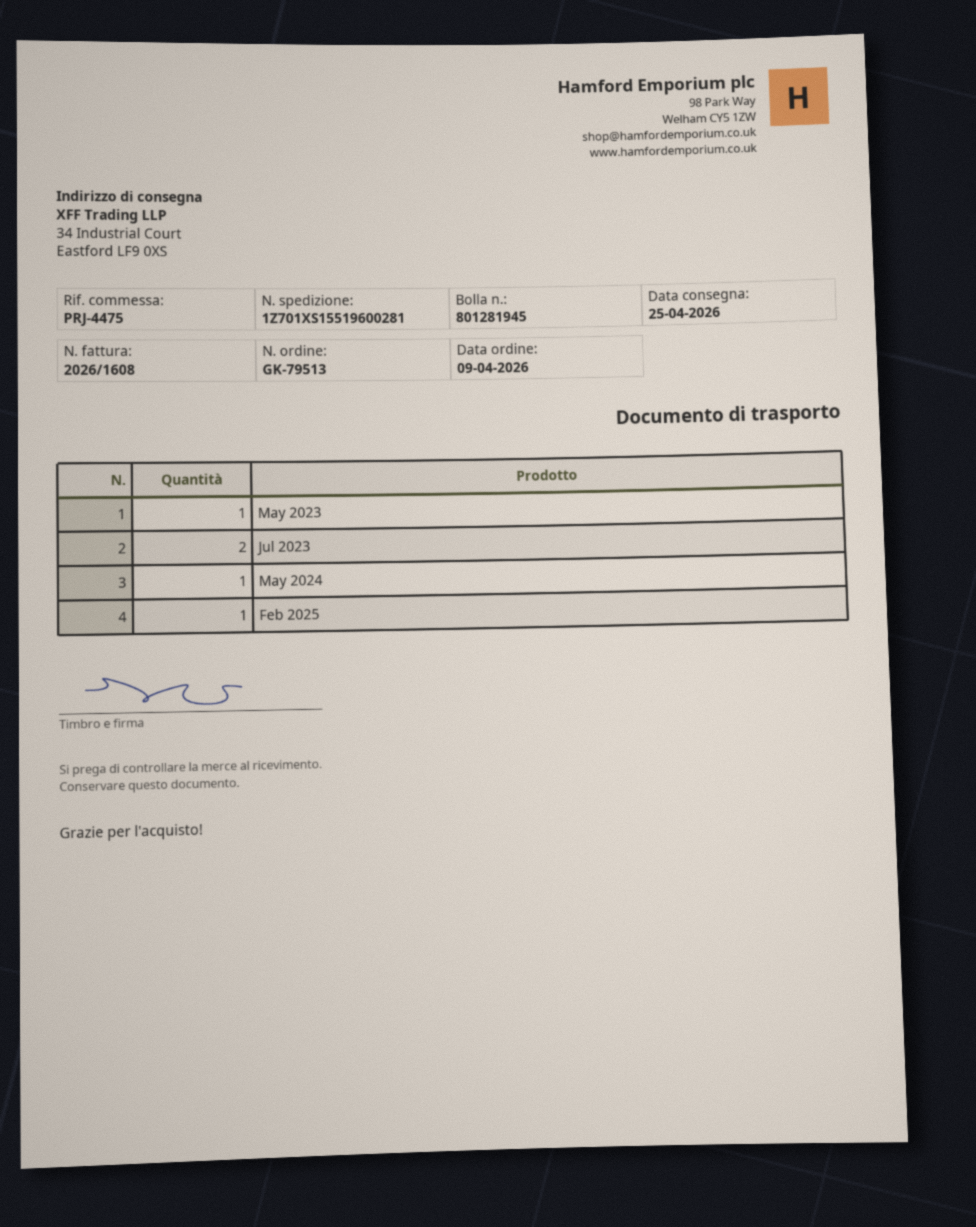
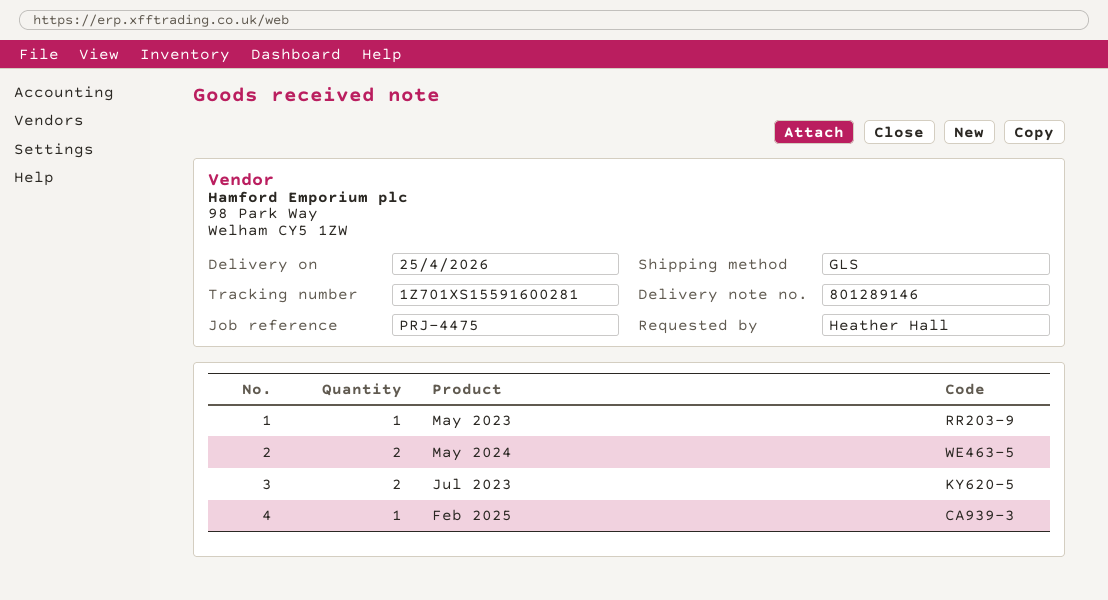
delivery note number: 801281945 -> 801289146
tracking number: 1Z701XS15519600281 -> 1Z701XS15591600281
May 2024: 1 -> 2

